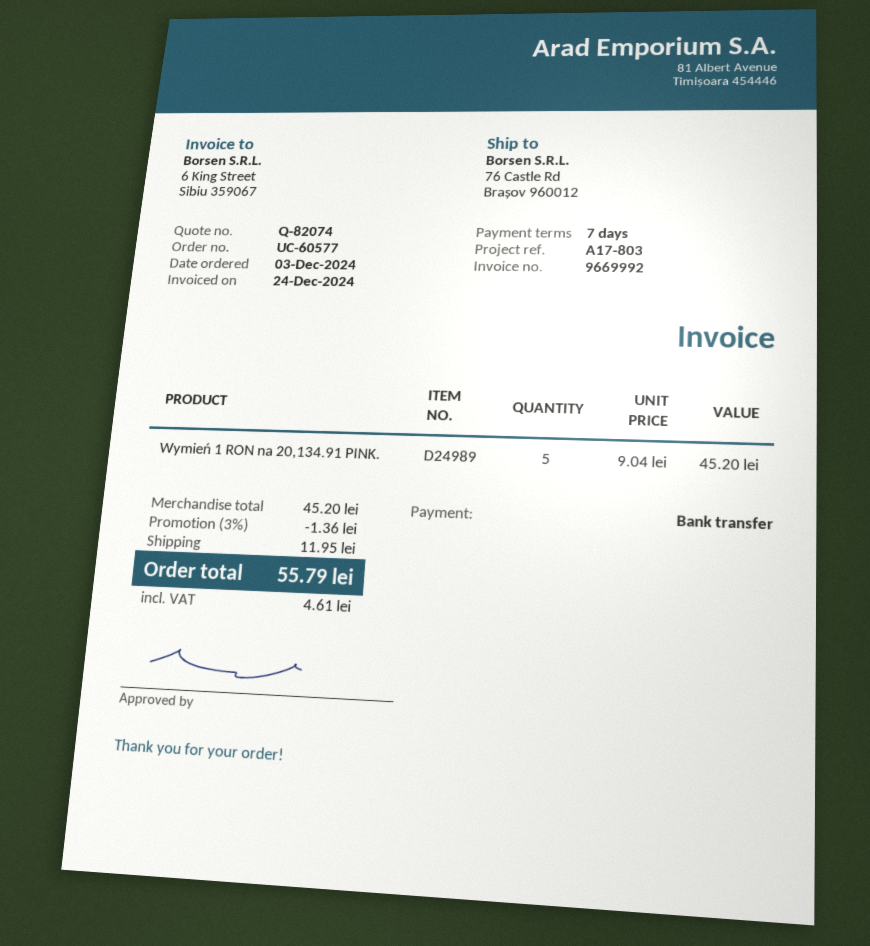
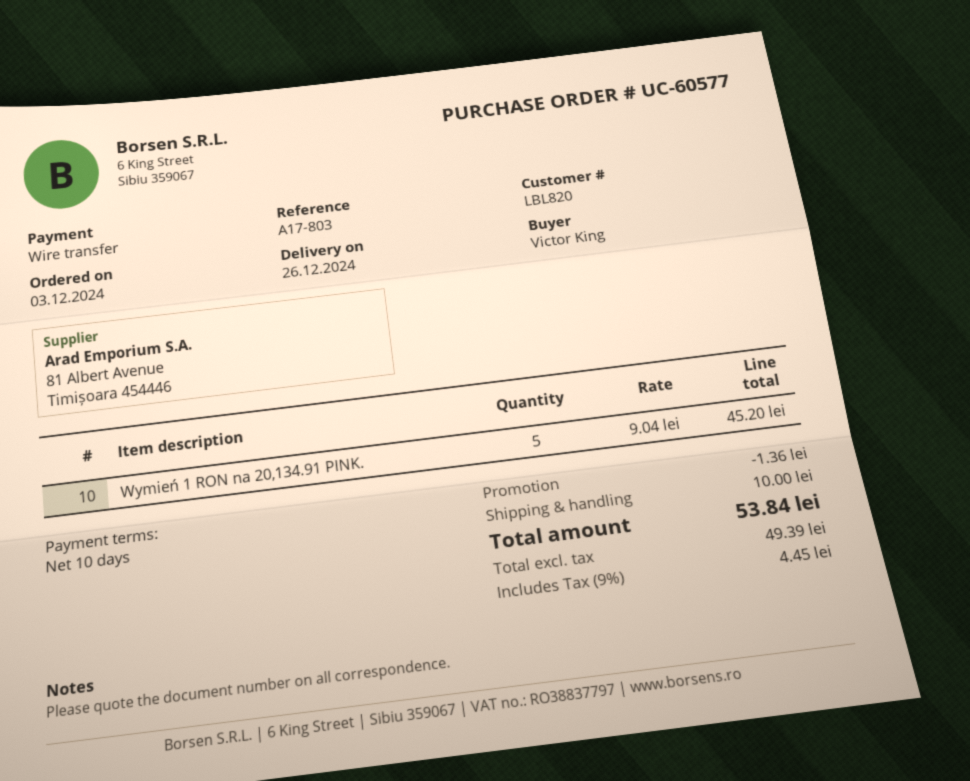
payment terms: 7 days -> 10 days
shipping: 11.95 -> 10.00
tax: 4.61 -> 4.45
total: 55.79 -> 53.84

